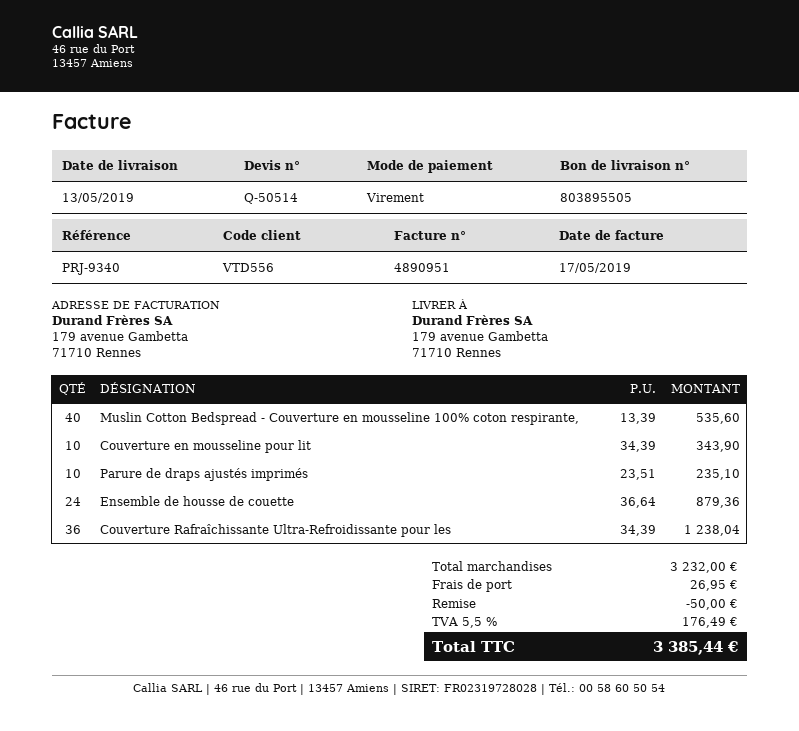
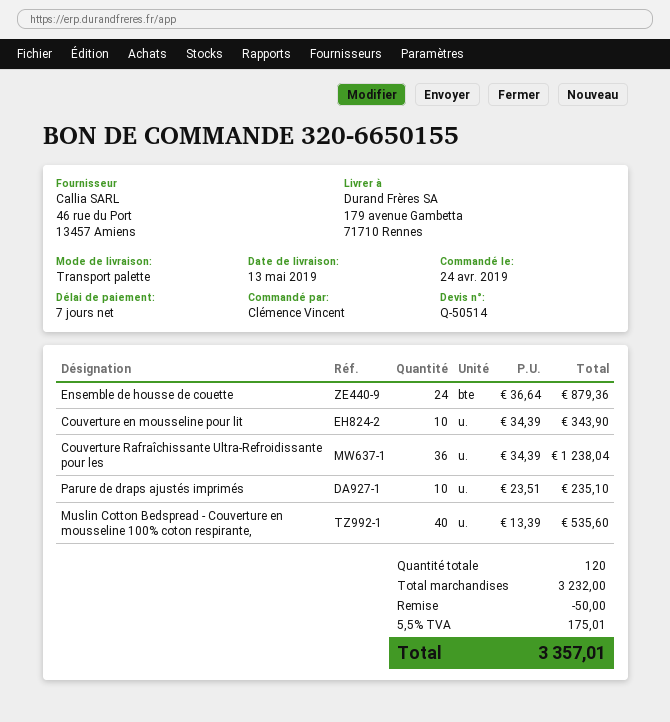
shipping: 26.95 -> none
tax: 5.5% = 176.49 -> 5.5% = 175.01
total: 3385.44 -> 3357.01

